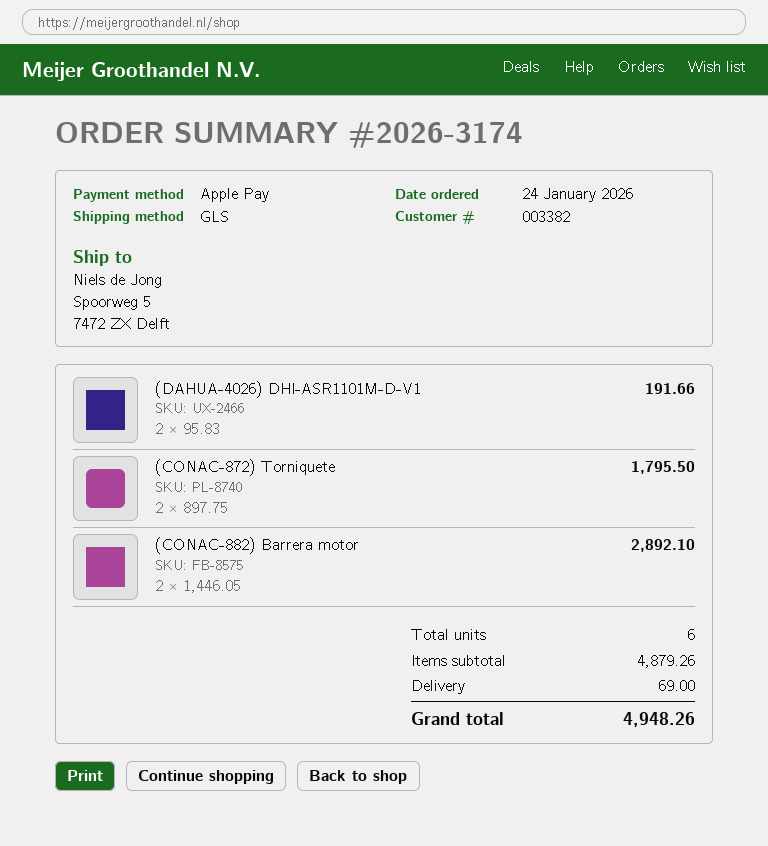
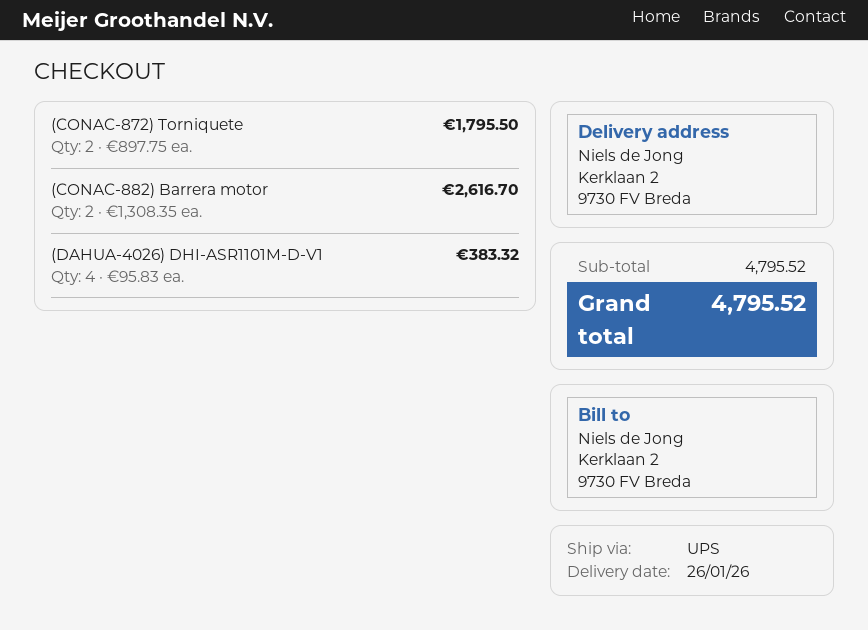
shipping method: GLS -> UPS
ship to: Spoorweg 5, 7472 ZX Delft -> Kerklaan 2, 9730 FV Breda
(DAHUA-4026) DHI-ASR1101M-D-V1: 2 x 95.83 = 191.66 -> 4 x 95.83 = 383.32
(CONAC-882) Barrera motor: 2 x 1446.05 = 2892.10 -> 2 x 1308.35 = 2616.70
subtotal: 4879.26 -> 4795.52
shipping: 69.00 -> none
total: 4948.26 -> 4795.52

